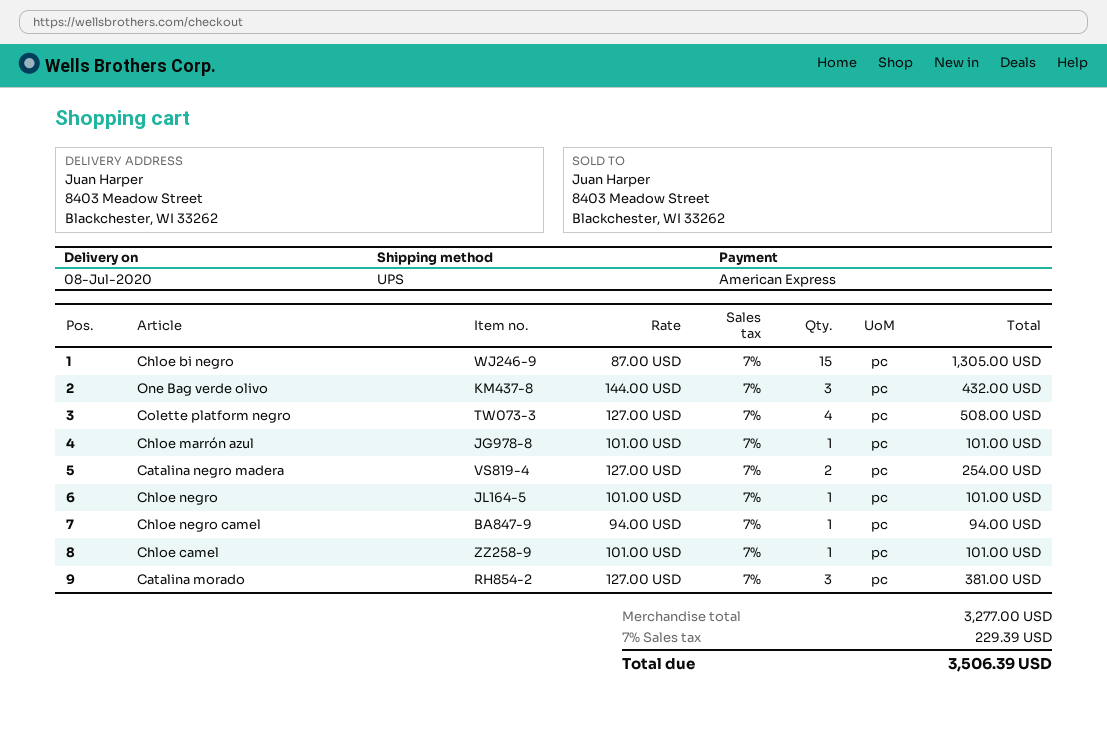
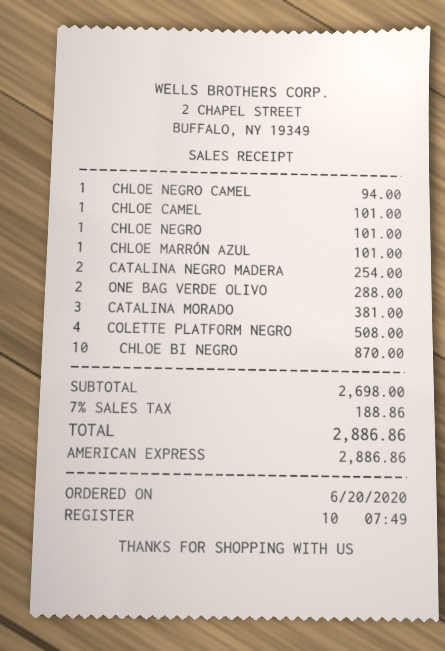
Chloe bi negro: 15 for 1305.00 -> 10 for 870.00
One Bag verde olivo: 3 for 432.00 -> 2 for 288.00
subtotal: 3277.00 -> 2698.00
tax: 7% = 229.39 -> 7% = 188.86
total: 3506.39 -> 2886.86

